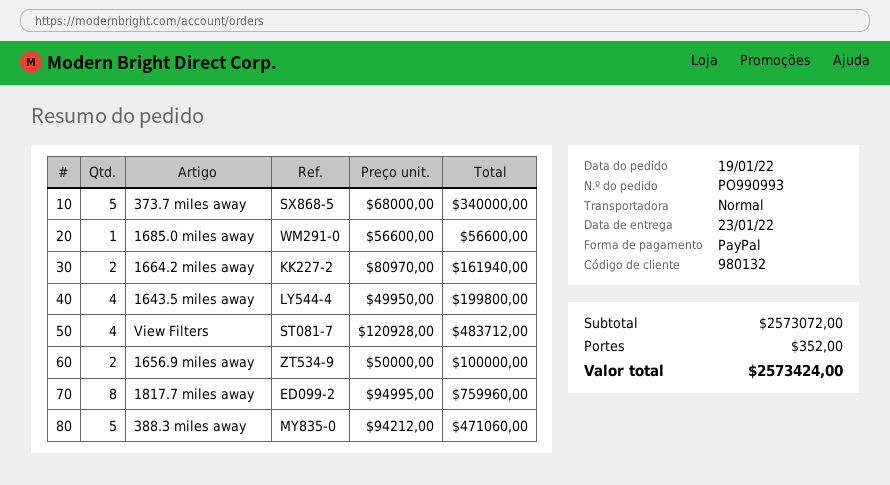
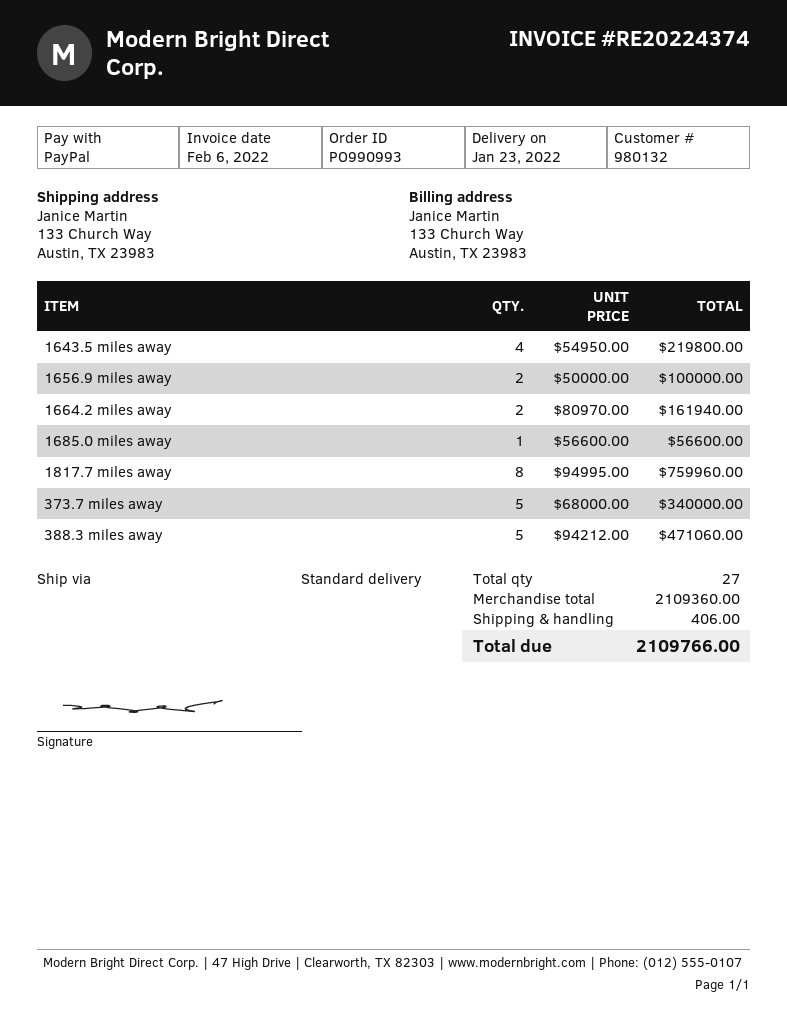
1643.5 miles away: 4 x 49950.00 = 199800.00 -> 4 x 54950.00 = 219800.00
View Filters: 4 x 120928.00 = 483712.00 -> none
subtotal: 2573072.00 -> 2109360.00
shipping: 352.00 -> 406.00
total: 2573424.00 -> 2109766.00

